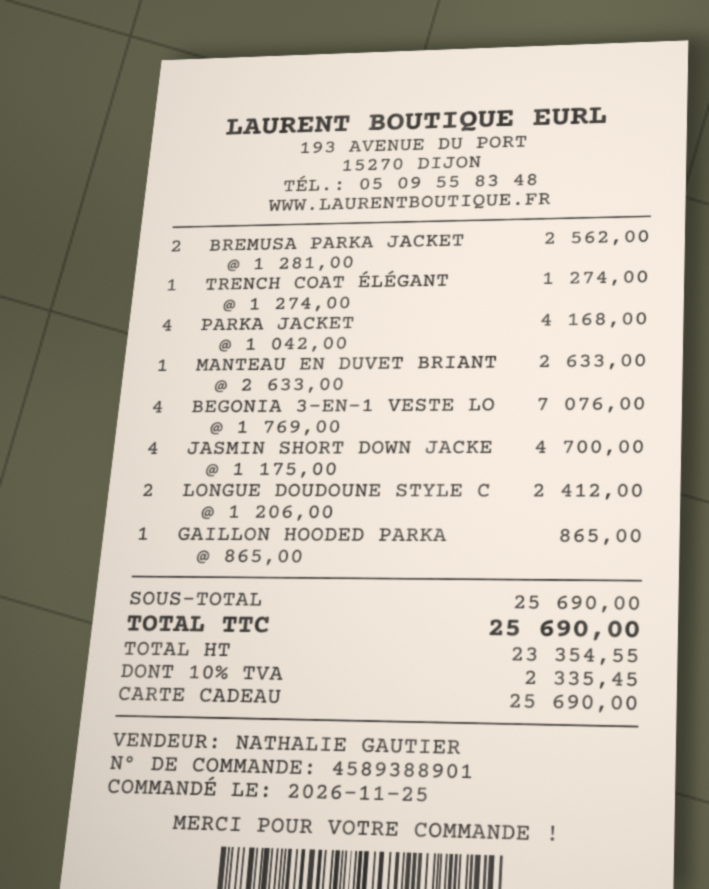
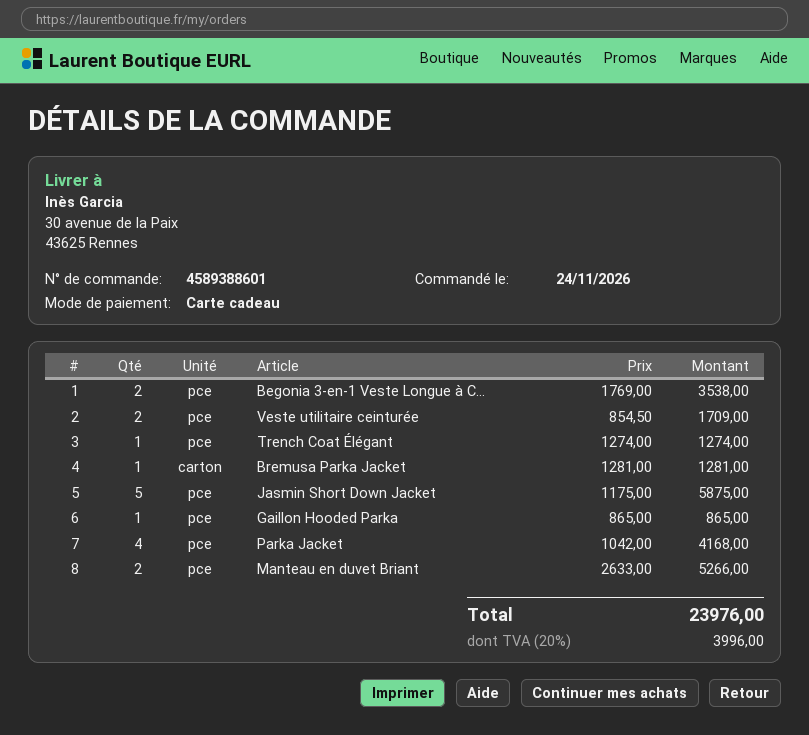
order number: 4589388901 -> 4589388601
order date: 2026-11-25 -> 2026-11-24
BREMUSA PARKA JACKET: 2 x 1281.00 = 2562.00 -> 1 x 1281.00 = 1281.00
MANTEAU EN DUVET BRIANT: 1 x 2633.00 = 2633.00 -> 2 x 2633.00 = 5266.00
BEGONIA 3-EN-1 VESTE LO: 4 x 1769.00 = 7076.00 -> 2 x 1769.00 = 3538.00
JASMIN SHORT DOWN JACKE: 4 x 1175.00 = 4700.00 -> 5 x 1175.00 = 5875.00
LONGUE DOUDOUNE STYLE C: 2 x 1206.00 = 2412.00 -> none
Veste utilitaire ceinturée: none -> 2 x 854.50 = 1709.00
tax: 10% = 2335.45 -> 20% = 3996.00
total: 25690.00 -> 23976.00

